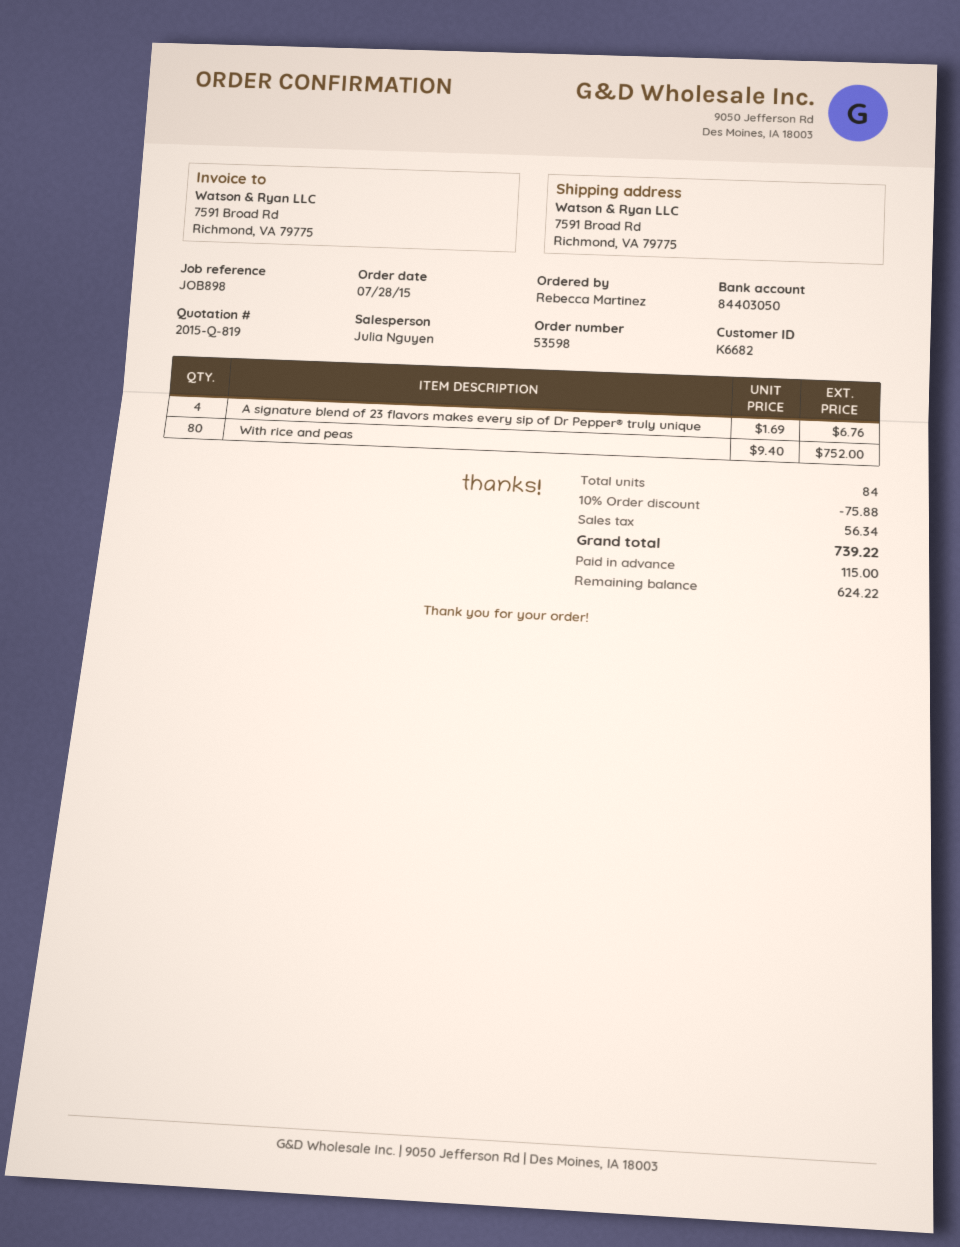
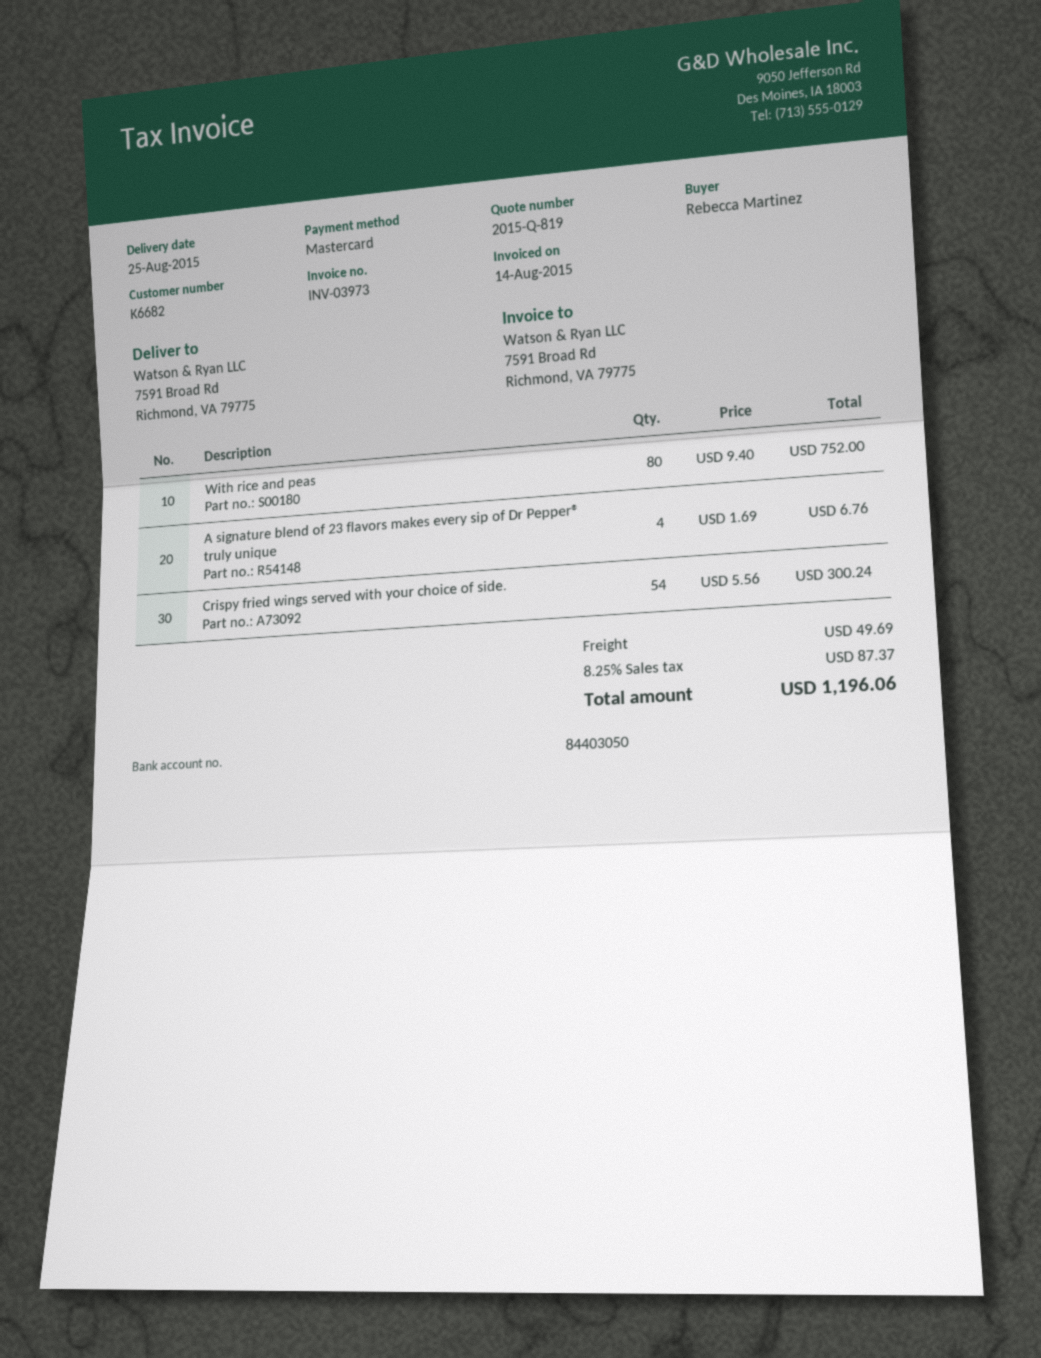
Crispy fried wings served with your choice of side.: none -> 54 x 5.56 = 300.24
discount: 10% = 75.88 -> none
shipping: none -> 49.69
tax: 56.34 -> 87.37
total: 739.22 -> 1196.06

